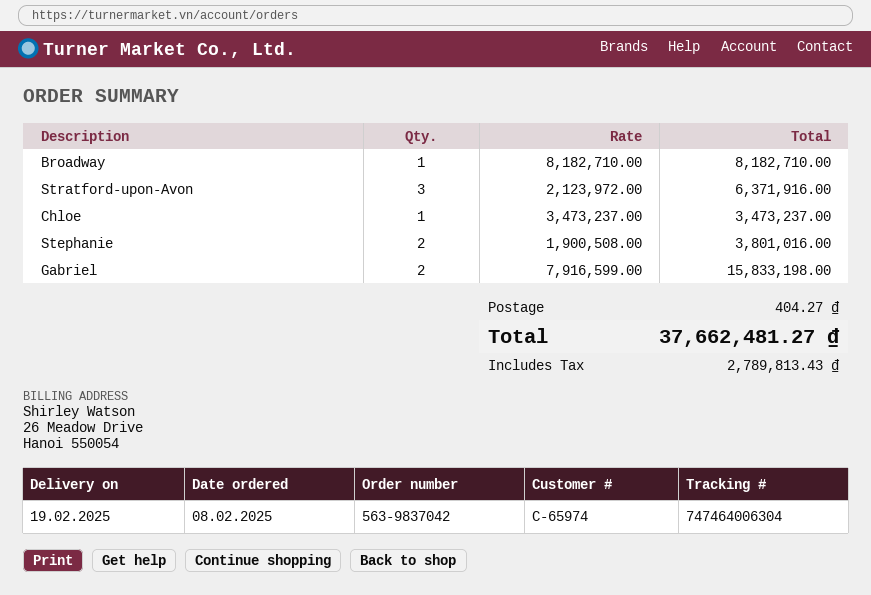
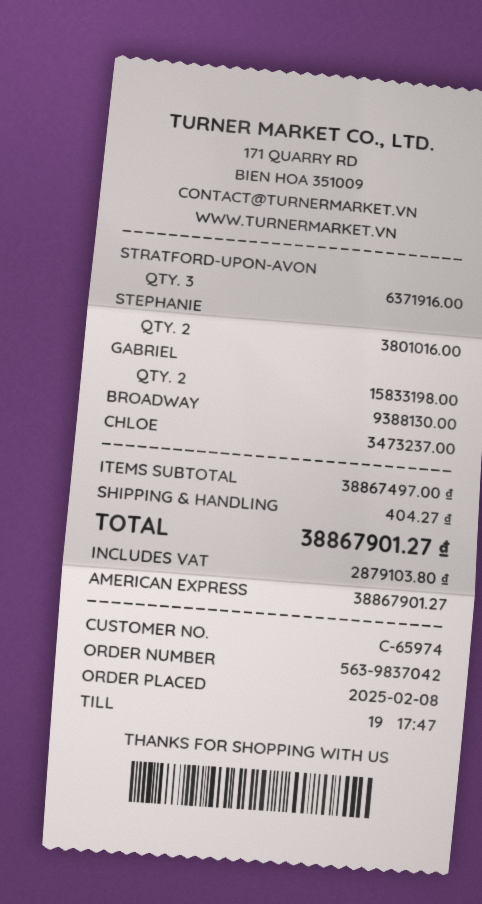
Broadway: 1 for 8182710.00 -> 1 for 9388130.00
tax: 2789813.43 -> 2879103.80
total: 37662481.27 -> 38867901.27

